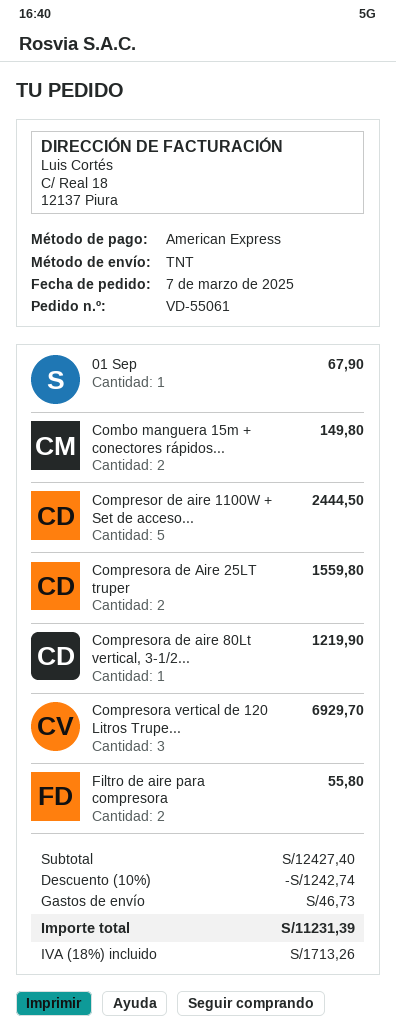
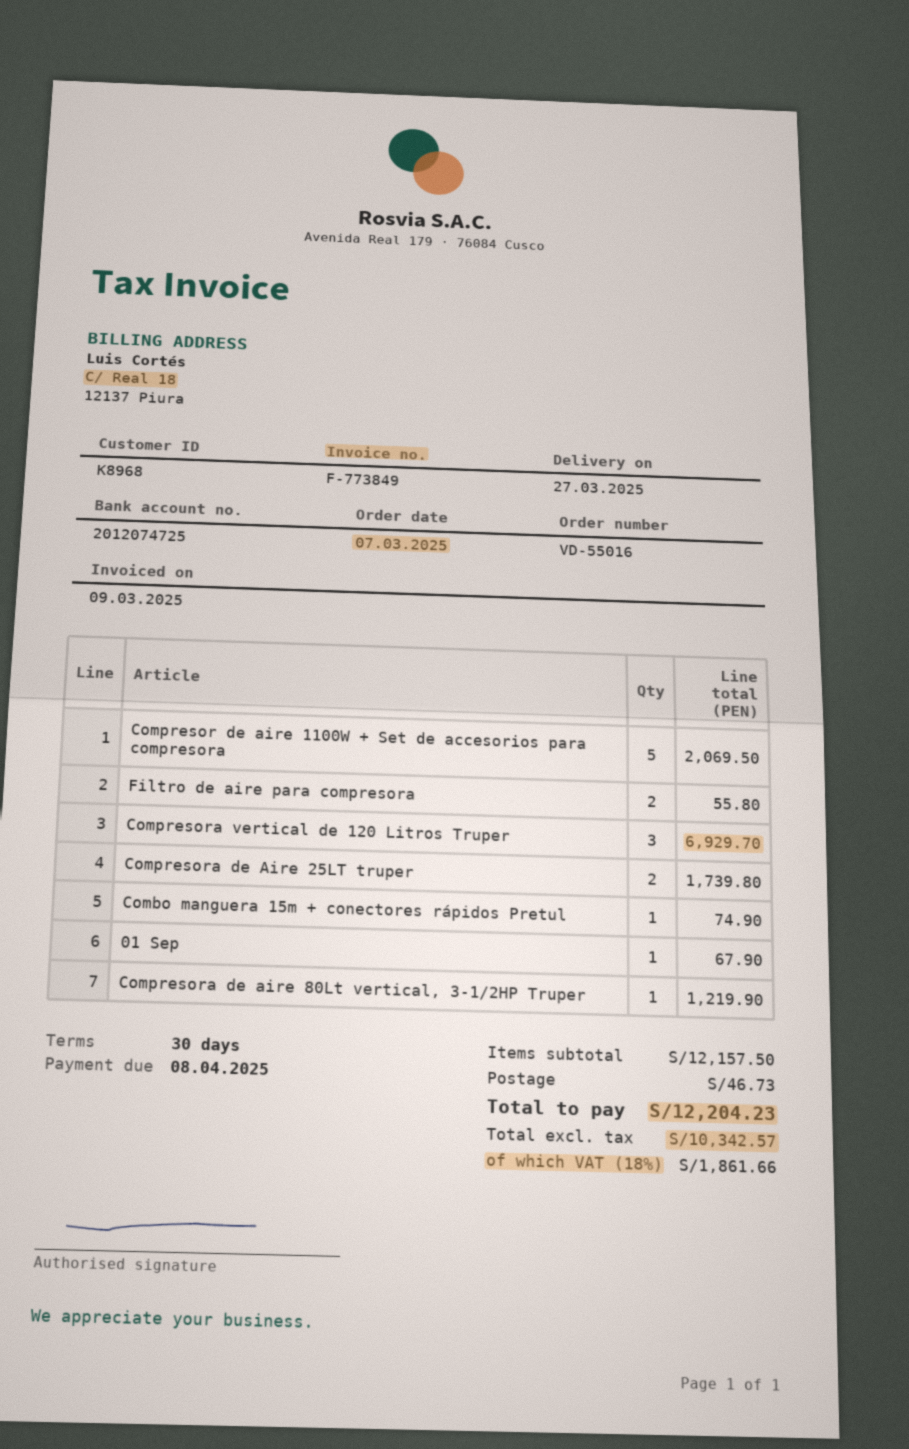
order number: VD-55061 -> VD-55016
Combo manguera 15m + conectores rápidos...: 2 for 149.80 -> 1 for 74.90
Compresor de aire 1100W + Set de acceso...: 5 for 2444.50 -> 5 for 2069.50
Compresora de Aire 25LT truper: 2 for 1559.80 -> 2 for 1739.80
subtotal: 12427.40 -> 12157.50
discount: 10% = 1242.74 -> none
tax: 18% = 1713.26 -> 18% = 1861.66
total: 11231.39 -> 12204.23

